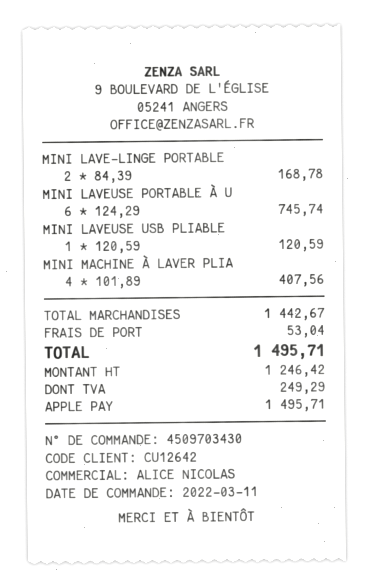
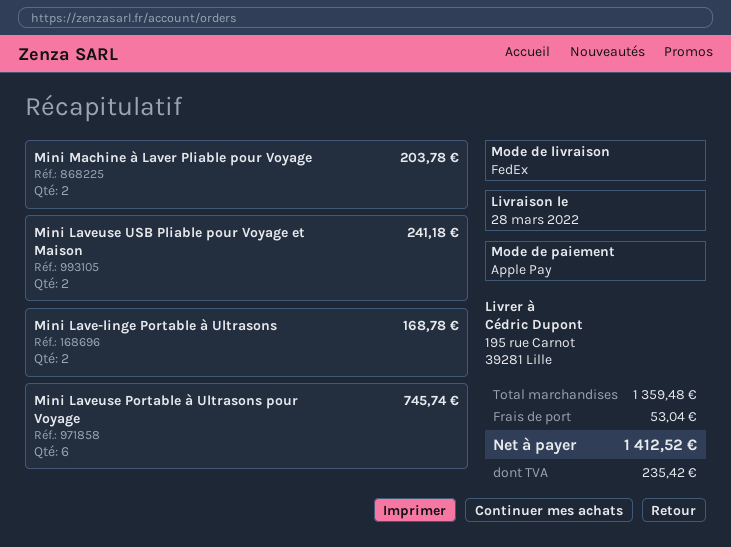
MINI LAVEUSE USB PLIABLE: 1 for 120.59 -> 2 for 241.18
MINI MACHINE À LAVER PLIA: 4 for 407.56 -> 2 for 203.78
subtotal: 1442.67 -> 1359.48
tax: 249.29 -> 235.42
total: 1495.71 -> 1412.52

